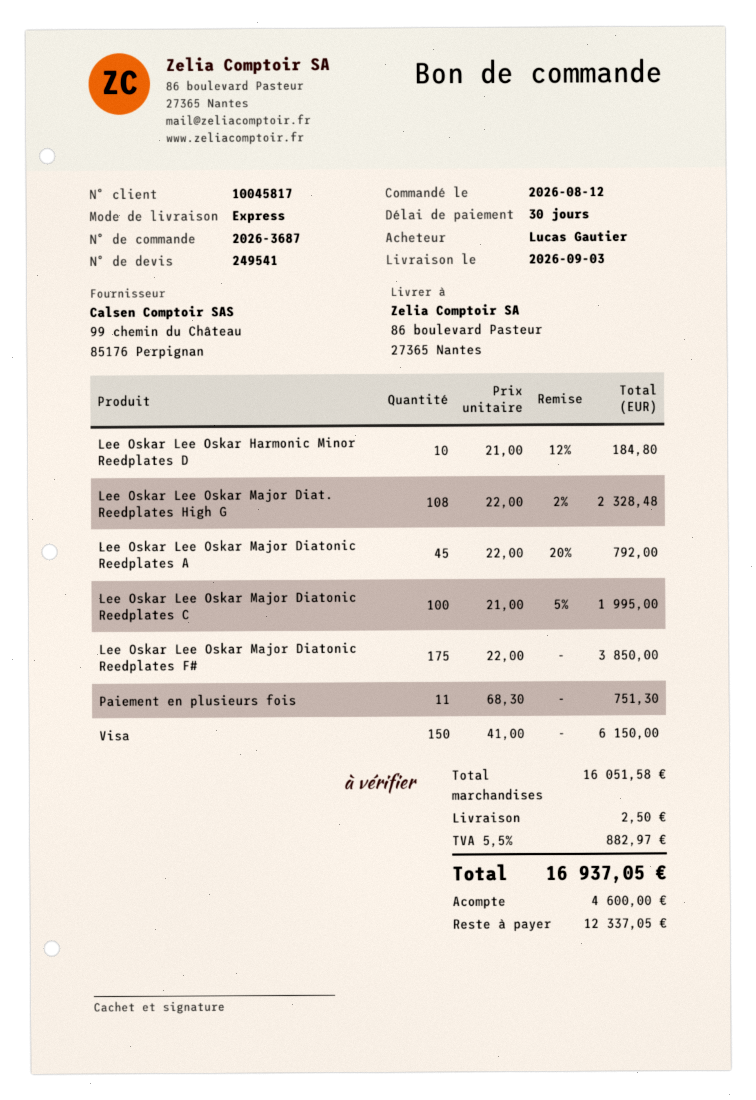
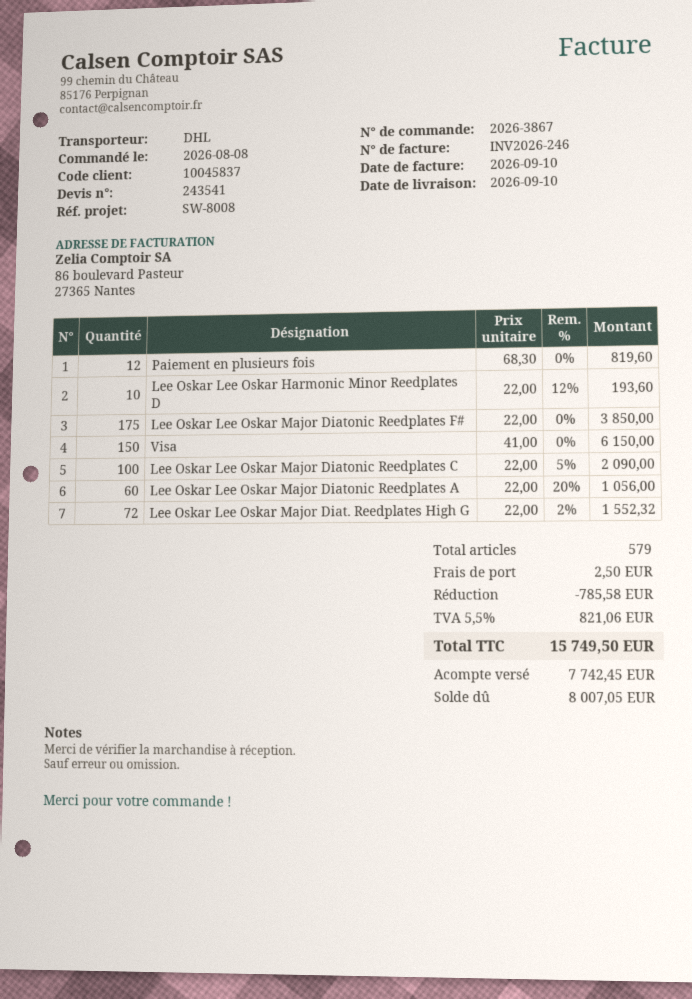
quote number: 249541 -> 243541
order number: 2026-3687 -> 2026-3867
order date: 2026-08-12 -> 2026-08-08
delivery date: 2026-09-03 -> 2026-09-10
customer number: 10045817 -> 10045837
shipping method: express -> DHL
Lee Oskar Lee Oskar Harmonic Minor Reedplates D: 10 x 21.00 - 12% = 184.80 -> 10 x 22.00 - 12% = 193.60
Lee Oskar Lee Oskar Major Diat. Reedplates High G: 108 x 22.00 - 2% = 2328.48 -> 72 x 22.00 - 2% = 1552.32
Lee Oskar Lee Oskar Major Diatonic Reedplates A: 45 x 22.00 - 20% = 792.00 -> 60 x 22.00 - 20% = 1056.00
Lee Oskar Lee Oskar Major Diatonic Reedplates C: 100 x 21.00 - 5% = 1995.00 -> 100 x 22.00 - 5% = 2090.00
Paiement en plusieurs fois: 11 x 68.30 = 751.30 -> 12 x 68.30 = 819.60
discount: none -> 785.58
tax: 5.5% = 882.97 -> 5.5% = 821.06
total: 16937.05 -> 15749.50
deposit: 4600.00 -> 7742.45
balance: 12337.05 -> 8007.05

